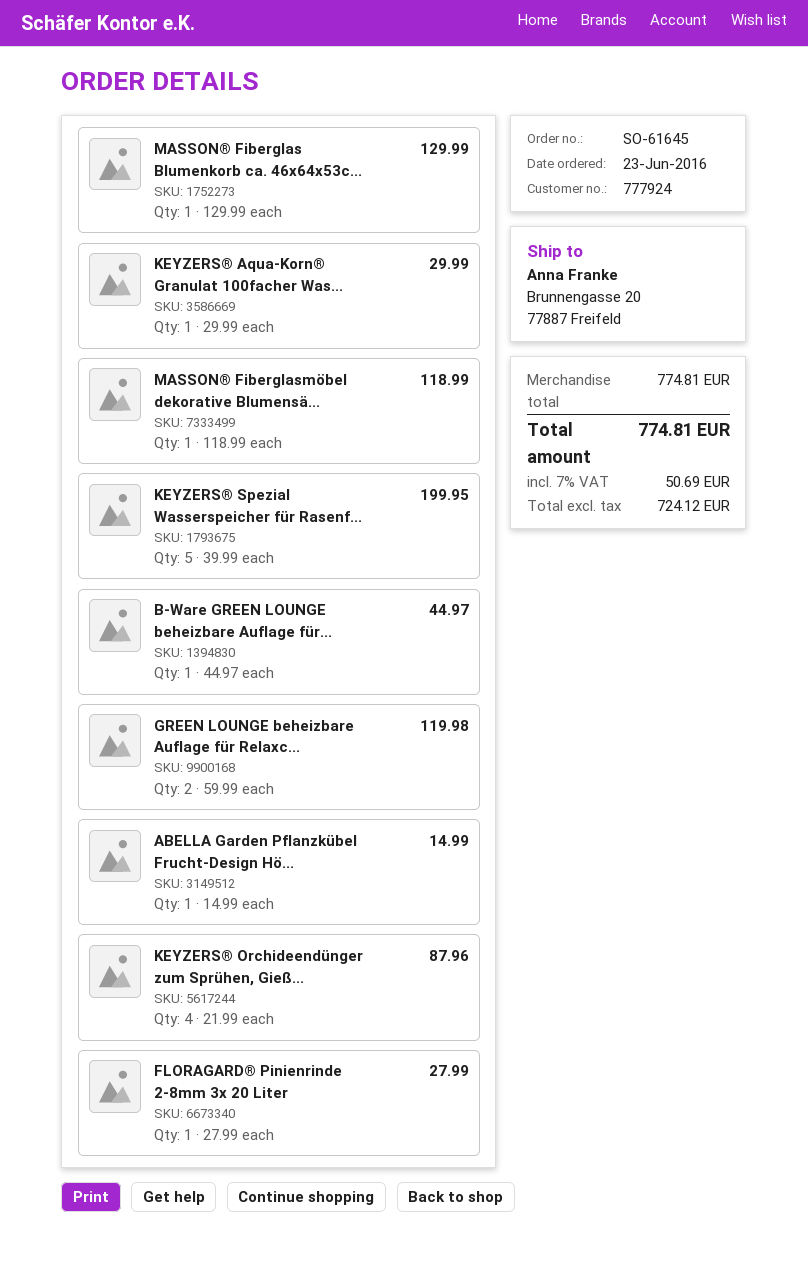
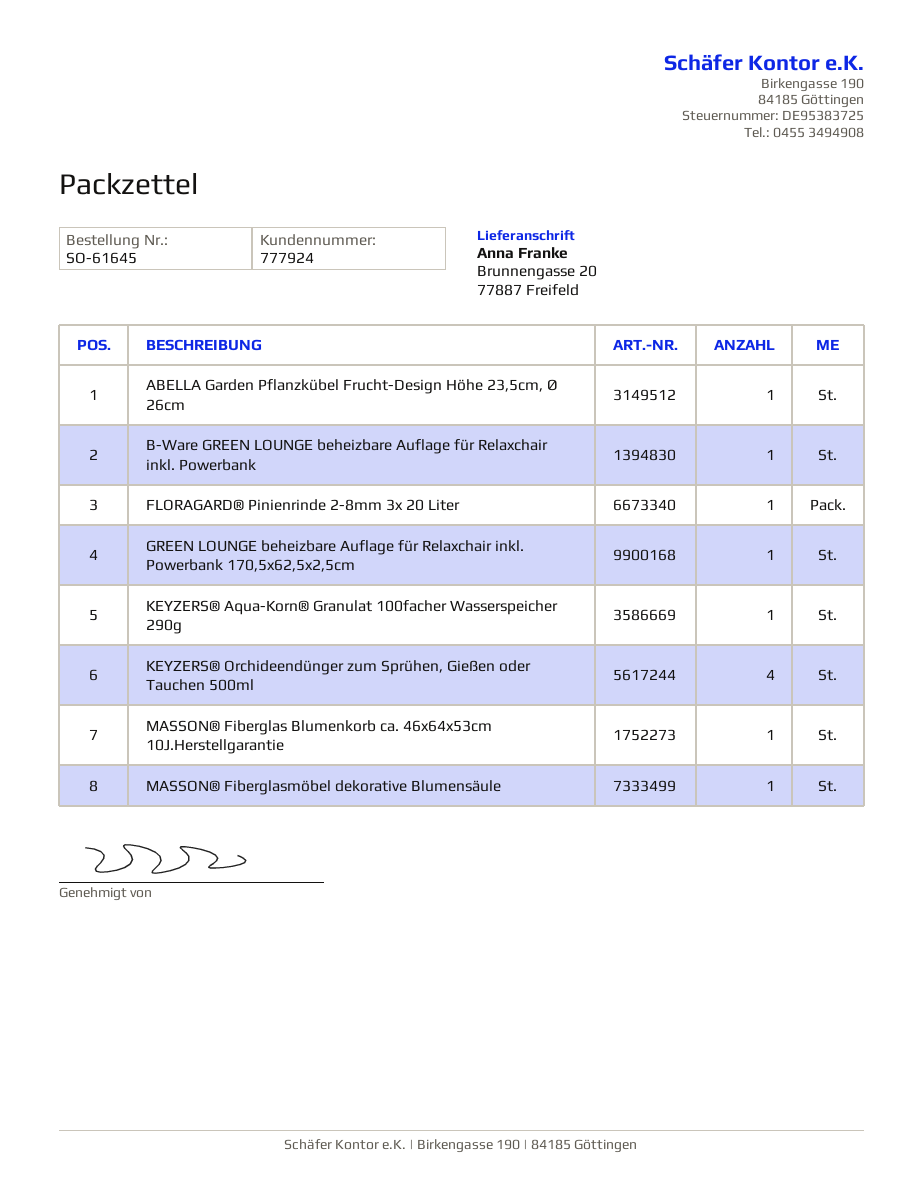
KEYZERS® Spezial Wasserspeicher für Rasenf...: 5 -> none
GREEN LOUNGE beheizbare Auflage für Relaxc...: 2 -> 1

